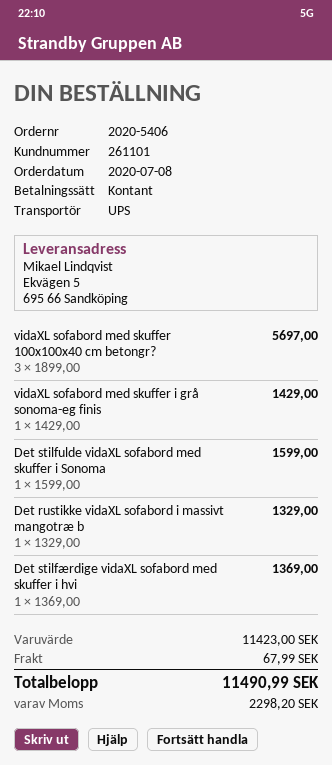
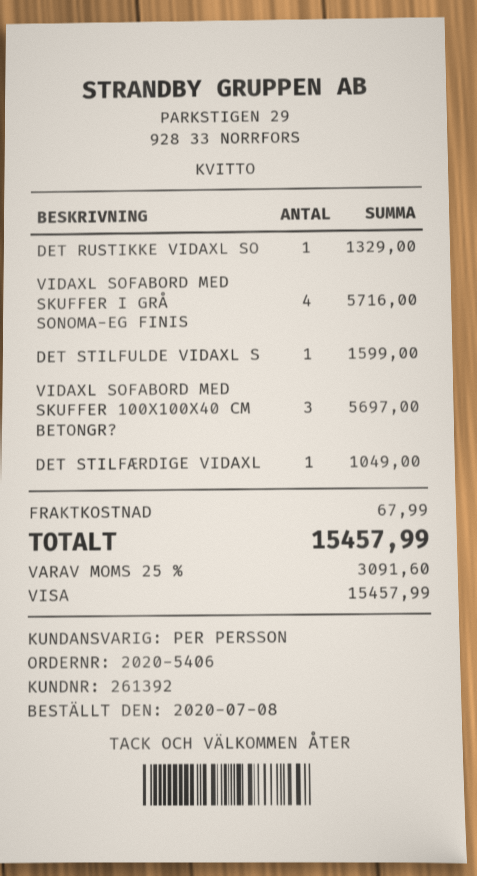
customer number: 261101 -> 261392
payment method: cash -> Visa
vidaXL sofabord med skuffer i grå sonoma-eg finis: 1 for 1429.00 -> 4 for 5716.00
Det stilfærdige vidaXL sofabord med skuffer i hvi: 1 for 1369.00 -> 1 for 1049.00
tax: 2298.20 -> 3091.60
total: 11490.99 -> 15457.99

